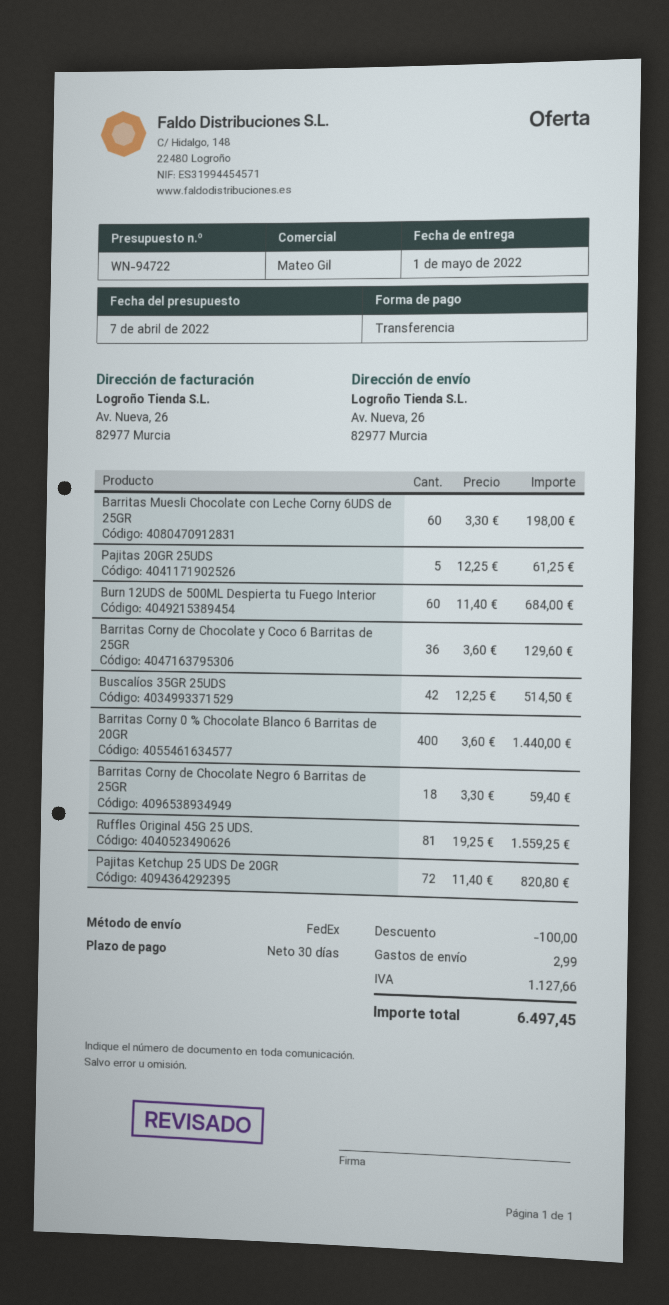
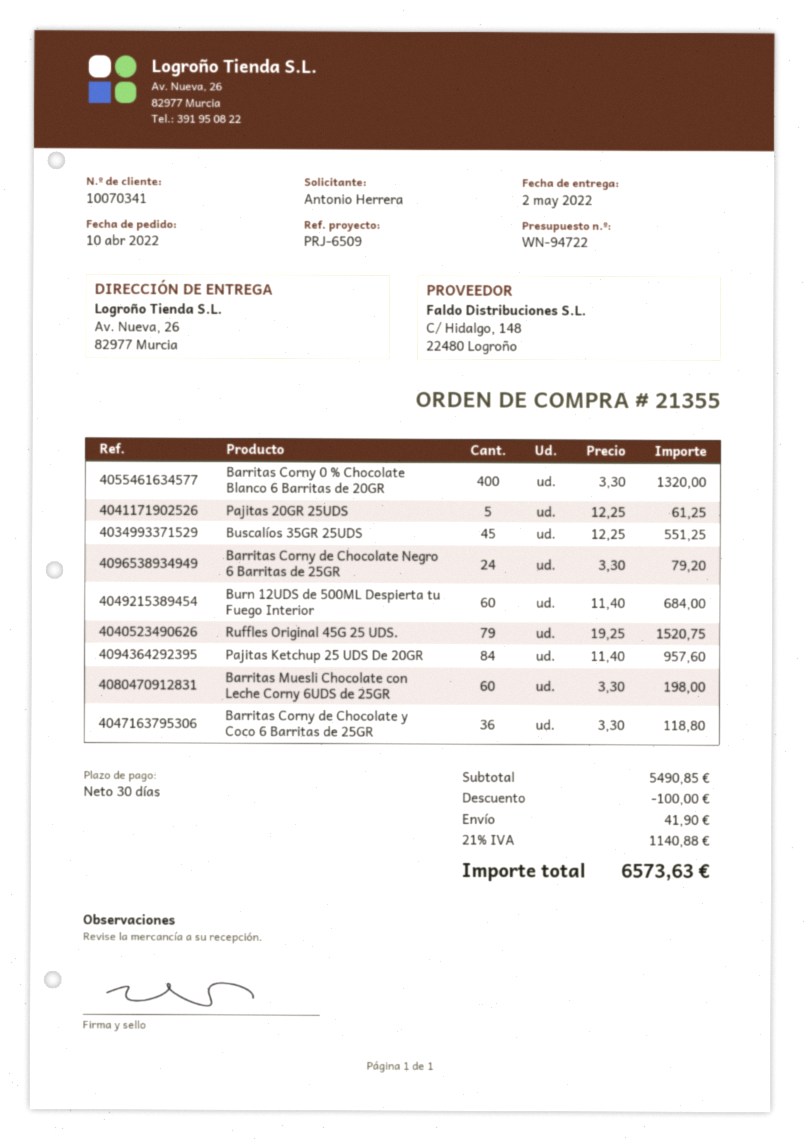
delivery date: 2022-05-01 -> 2022-05-02
Barritas Corny de Chocolate y Coco 6 Barritas de 25GR: 36 x 3.60 = 129.60 -> 36 x 3.30 = 118.80
Buscalíos 35GR 25UDS: 42 x 12.25 = 514.50 -> 45 x 12.25 = 551.25
Barritas Corny 0 % Chocolate Blanco 6 Barritas de 20GR: 400 x 3.60 = 1440.00 -> 400 x 3.30 = 1320.00
Barritas Corny de Chocolate Negro 6 Barritas de 25GR: 18 x 3.30 = 59.40 -> 24 x 3.30 = 79.20
Ruffles Original 45G 25 UDS.: 81 x 19.25 = 1559.25 -> 79 x 19.25 = 1520.75
Pajitas Ketchup 25 UDS De 20GR: 72 x 11.40 = 820.80 -> 84 x 11.40 = 957.60
shipping: 2.99 -> 41.90
tax: 1127.66 -> 1140.88
total: 6497.45 -> 6573.63

